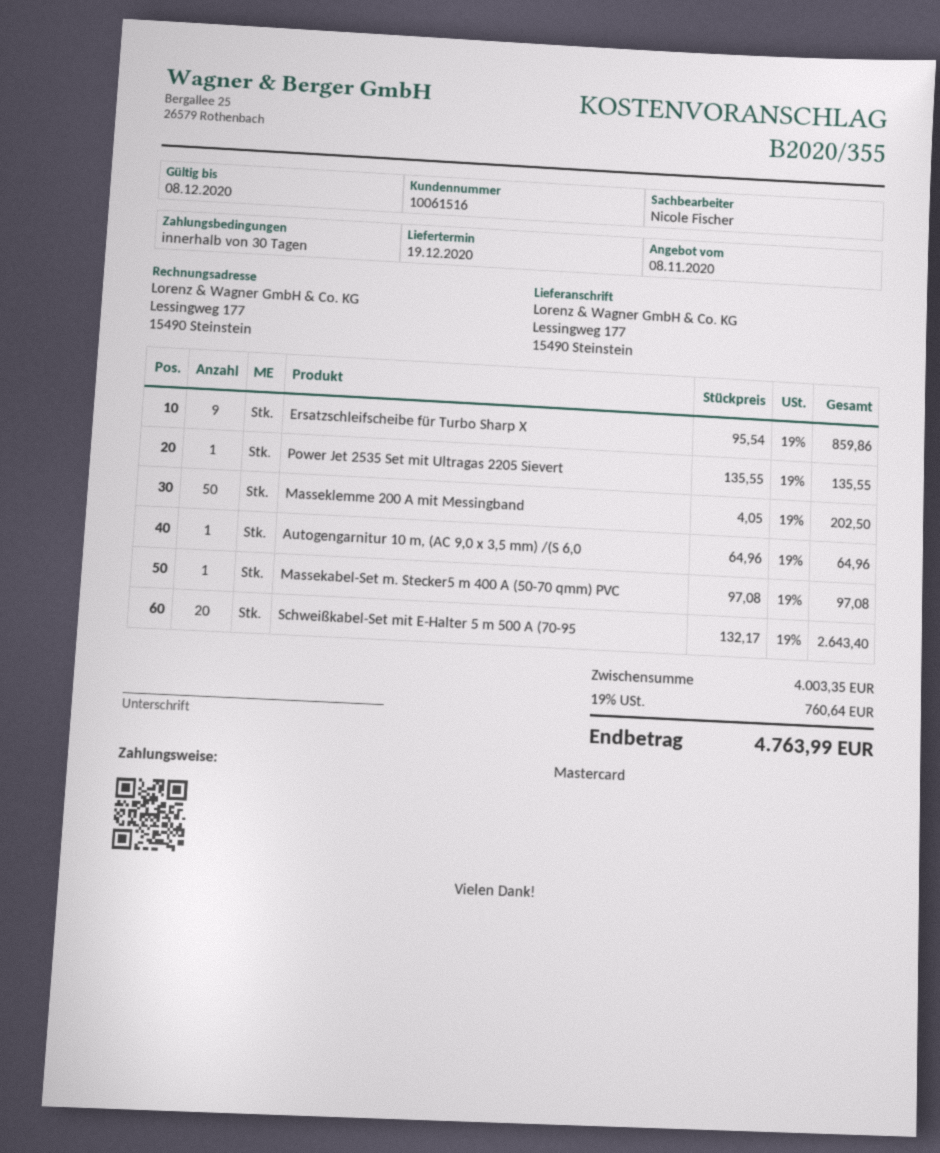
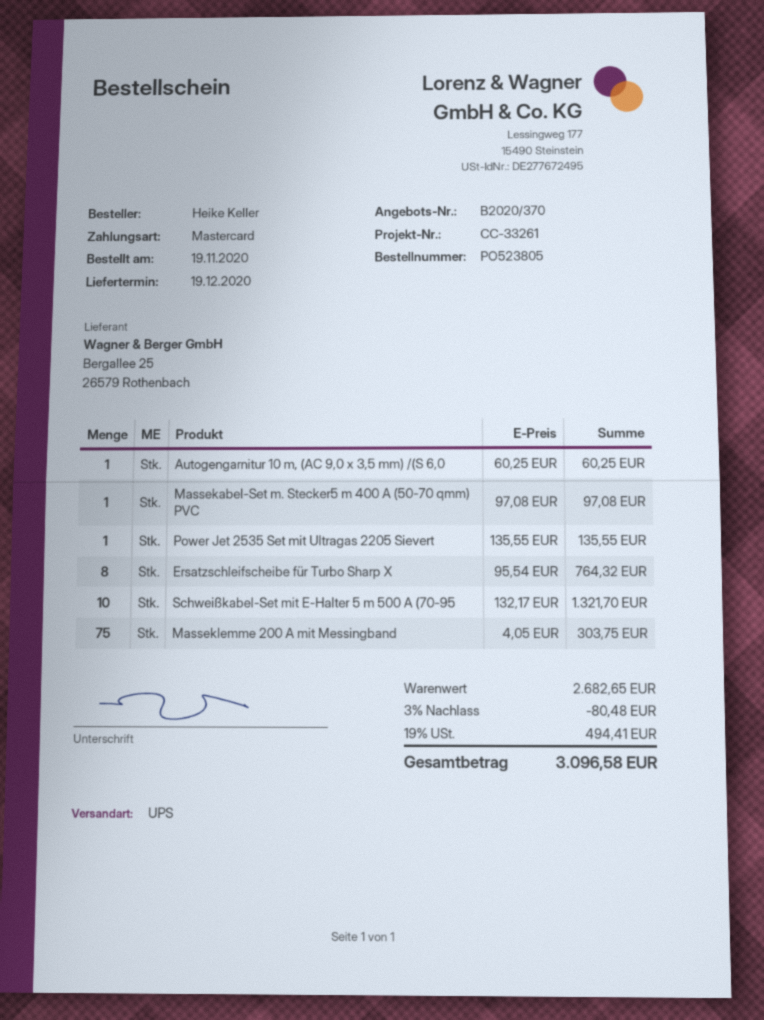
quote number: B2020/355 -> B2020/370
Ersatzschleifscheibe für Turbo Sharp X: 9 x 95.54 = 859.86 -> 8 x 95.54 = 764.32
Masseklemme 200 A mit Messingband: 50 x 4.05 = 202.50 -> 75 x 4.05 = 303.75
Autogengarnitur 10 m, (AC 9,0 x 3,5 mm) /(S 6,0: 1 x 64.96 = 64.96 -> 1 x 60.25 = 60.25
Schweißkabel-Set mit E-Halter 5 m 500 A (70-95: 20 x 132.17 = 2643.40 -> 10 x 132.17 = 1321.70
subtotal: 4003.35 -> 2682.65
discount: none -> 3% = 80.48
tax: 19% = 760.64 -> 19% = 494.41
total: 4763.99 -> 3096.58

